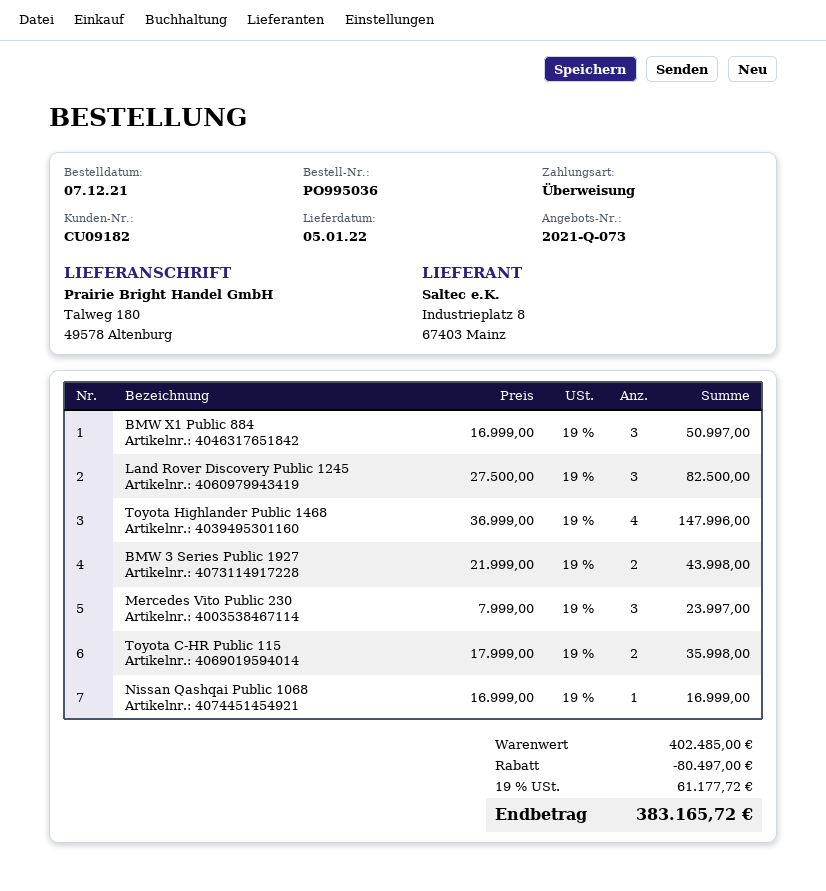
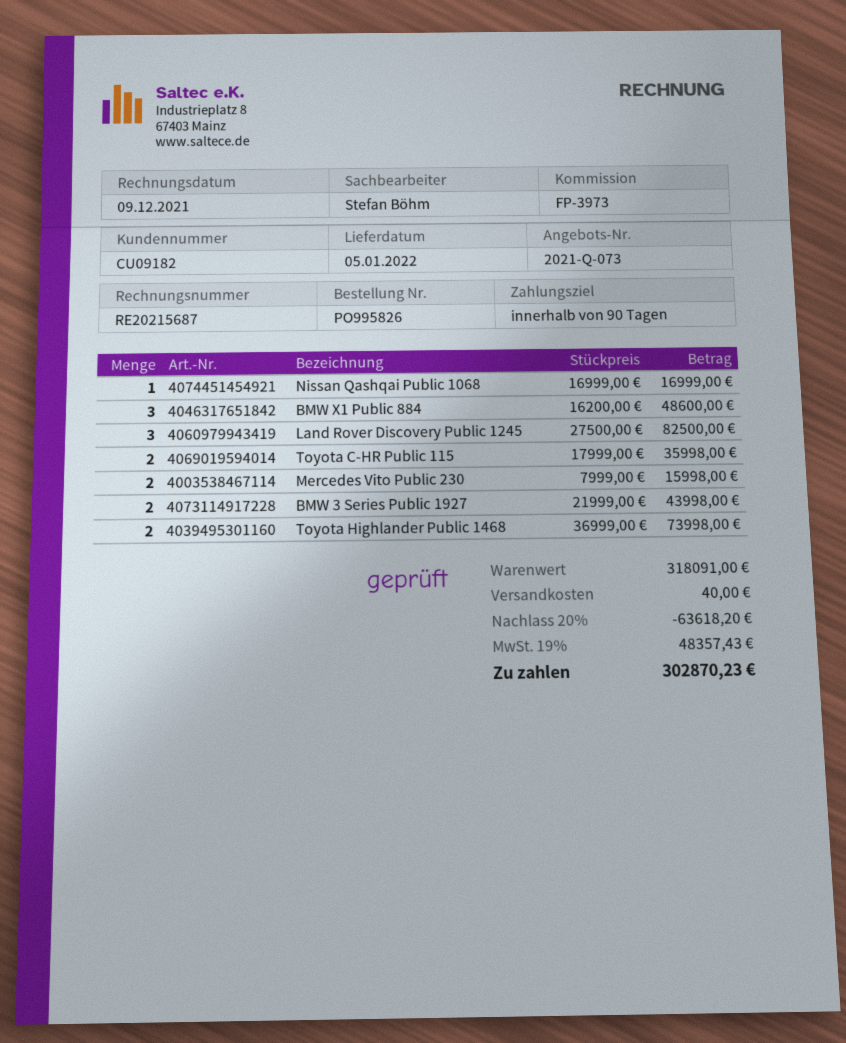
order number: PO995036 -> PO995826
BMW X1 Public 884: 3 x 16999.00 = 50997.00 -> 3 x 16200.00 = 48600.00
Toyota Highlander Public 1468: 4 x 36999.00 = 147996.00 -> 2 x 36999.00 = 73998.00
Mercedes Vito Public 230: 3 x 7999.00 = 23997.00 -> 2 x 7999.00 = 15998.00
subtotal: 402485.00 -> 318091.00
discount: 80497.00 -> 63618.20
shipping: none -> 40.00
tax: 19% = 61177.72 -> 19% = 48357.43
total: 383165.72 -> 302870.23

